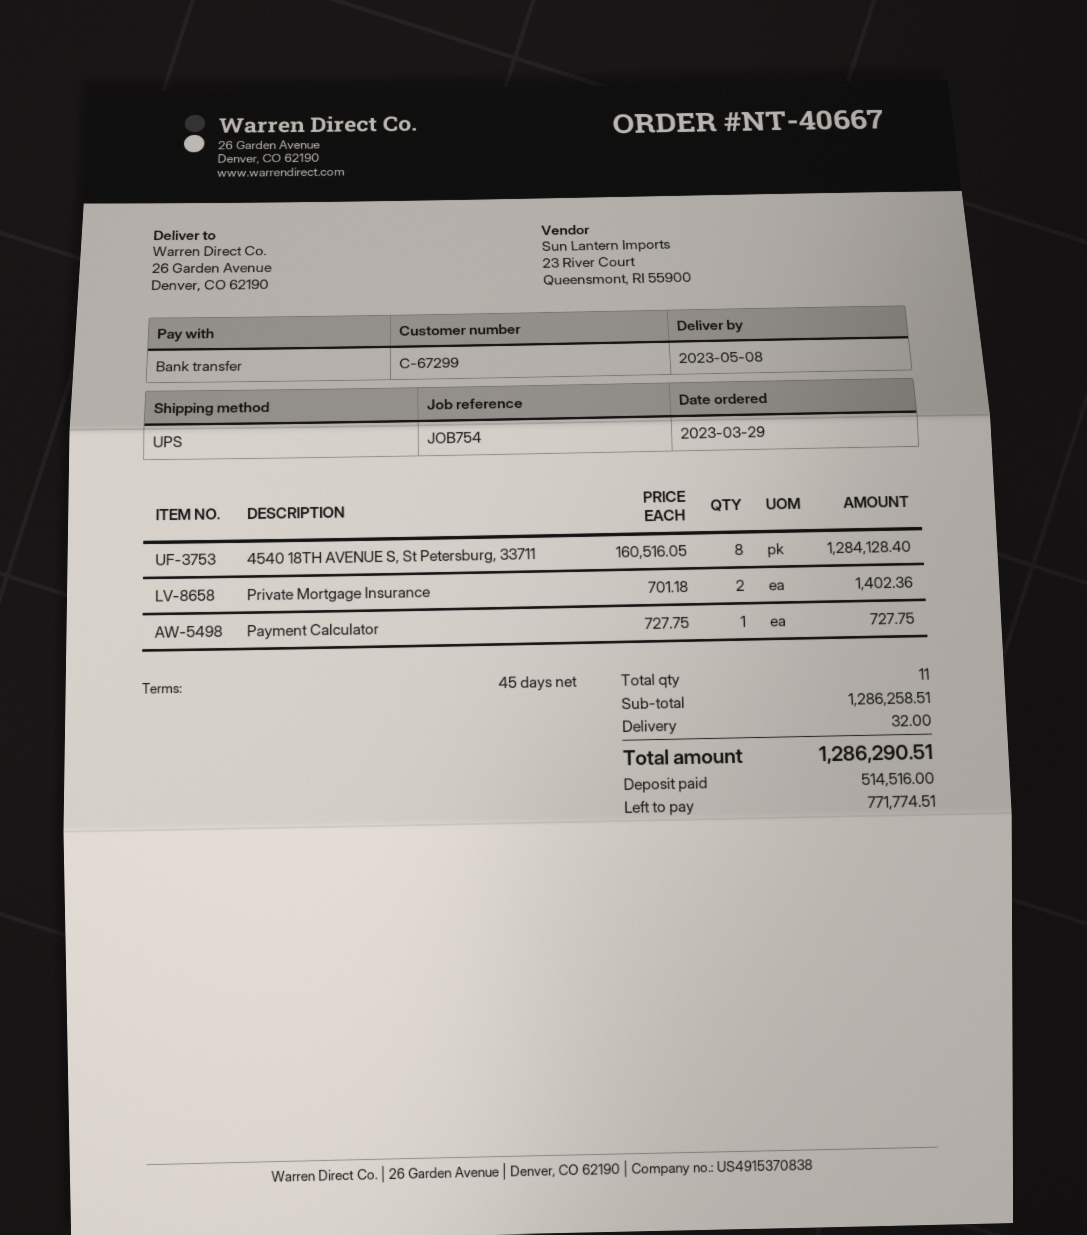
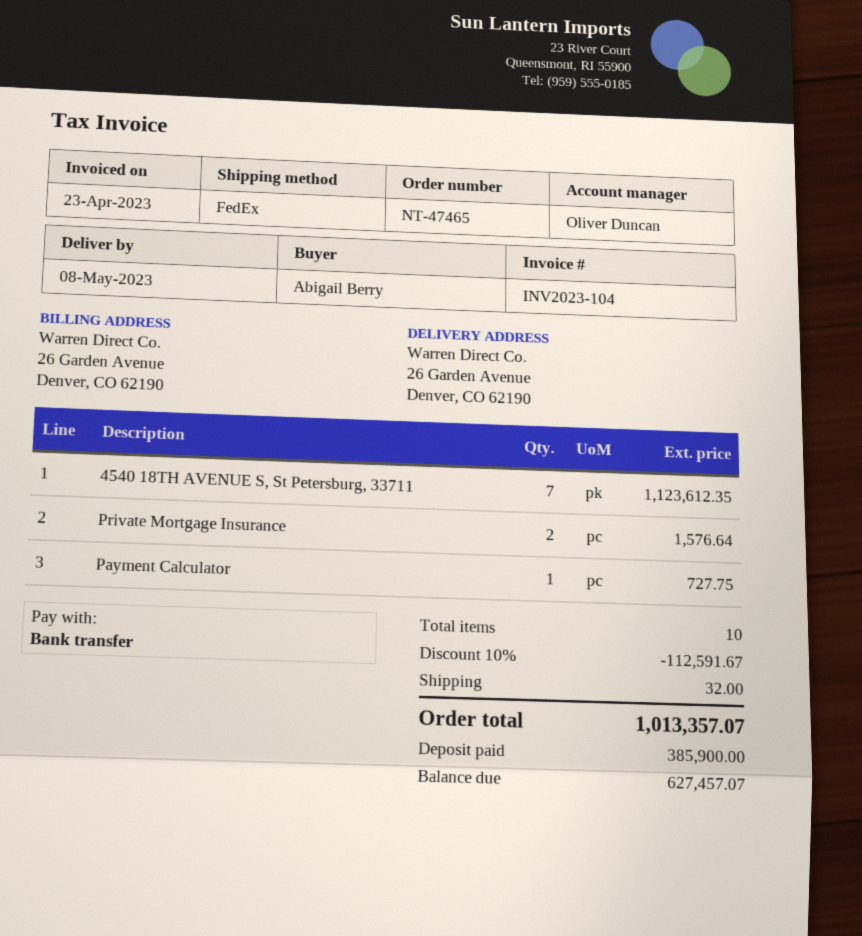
order number: NT-40667 -> NT-47465
shipping method: UPS -> FedEx
4540 18TH AVENUE S, St Petersburg, 33711: 8 for 1284128.40 -> 7 for 1123612.35
Private Mortgage Insurance: 2 for 1402.36 -> 2 for 1576.64
total quantity: 11 -> 10
discount: none -> 10% = 112591.67
total: 1286290.51 -> 1013357.07
deposit: 514516.00 -> 385900.00
balance: 771774.51 -> 627457.07

